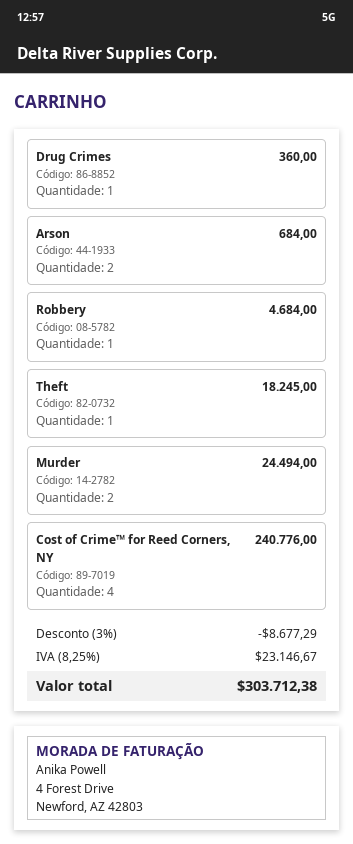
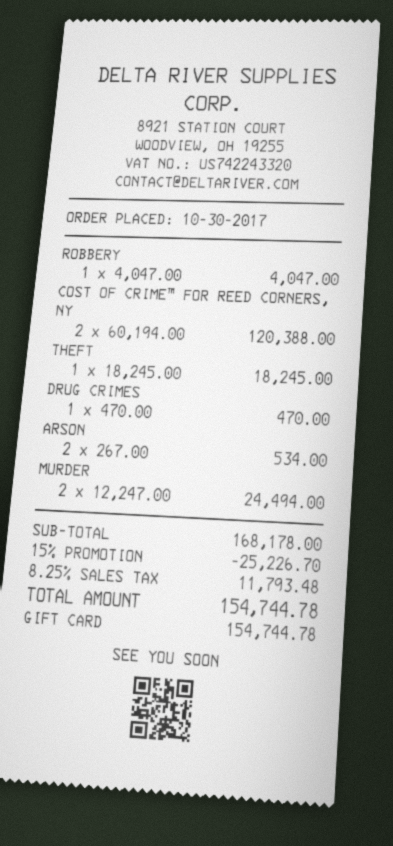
Drug Crimes: 1 for 360.00 -> 1 for 470.00
Arson: 2 for 684.00 -> 2 for 534.00
Robbery: 1 for 4684.00 -> 1 for 4047.00
Cost of Crime™ for Reed Corners, NY: 4 for 240776.00 -> 2 for 120388.00
discount: 3% = 8677.29 -> 15% = 25226.70
tax: 8.25% = 23146.67 -> 8.25% = 11793.48
total: 303712.38 -> 154744.78

